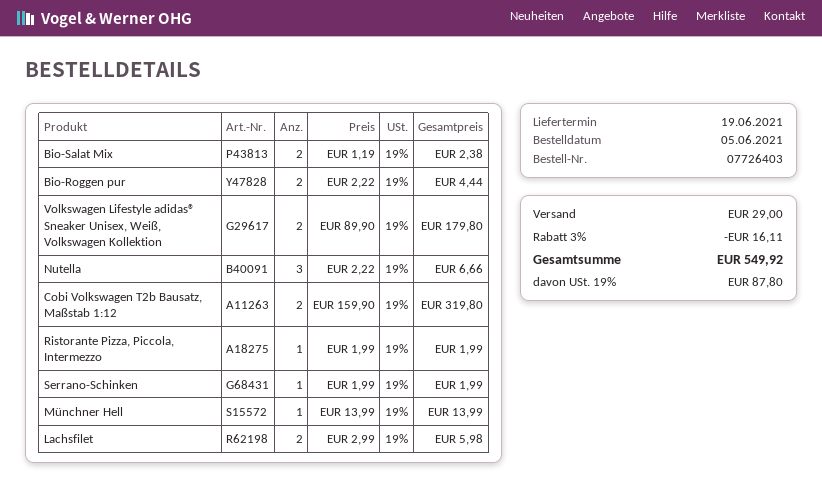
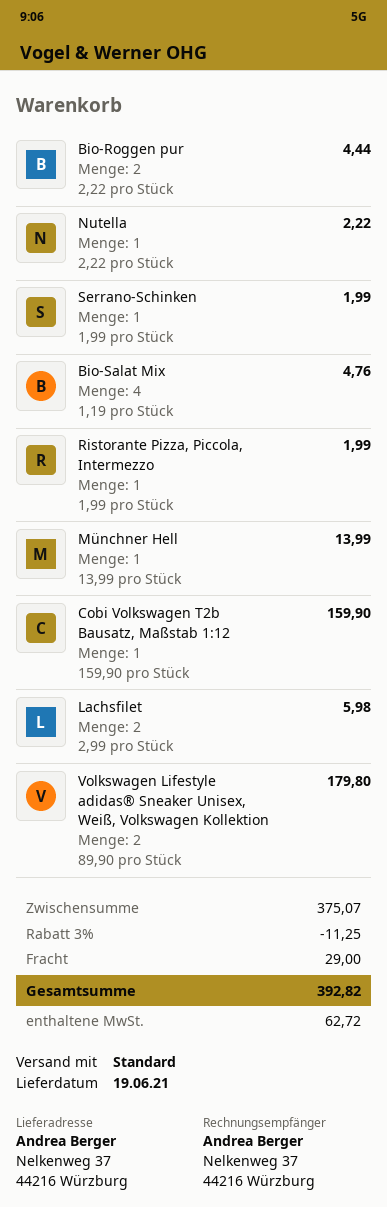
Bio-Salat Mix: 2 x 1.19 = 2.38 -> 4 x 1.19 = 4.76
Nutella: 3 x 2.22 = 6.66 -> 1 x 2.22 = 2.22
Cobi Volkswagen T2b Bausatz, Maßstab 1:12: 2 x 159.90 = 319.80 -> 1 x 159.90 = 159.90
discount: 3% = 16.11 -> 3% = 11.25
tax: 87.80 -> 62.72
total: 549.92 -> 392.82

